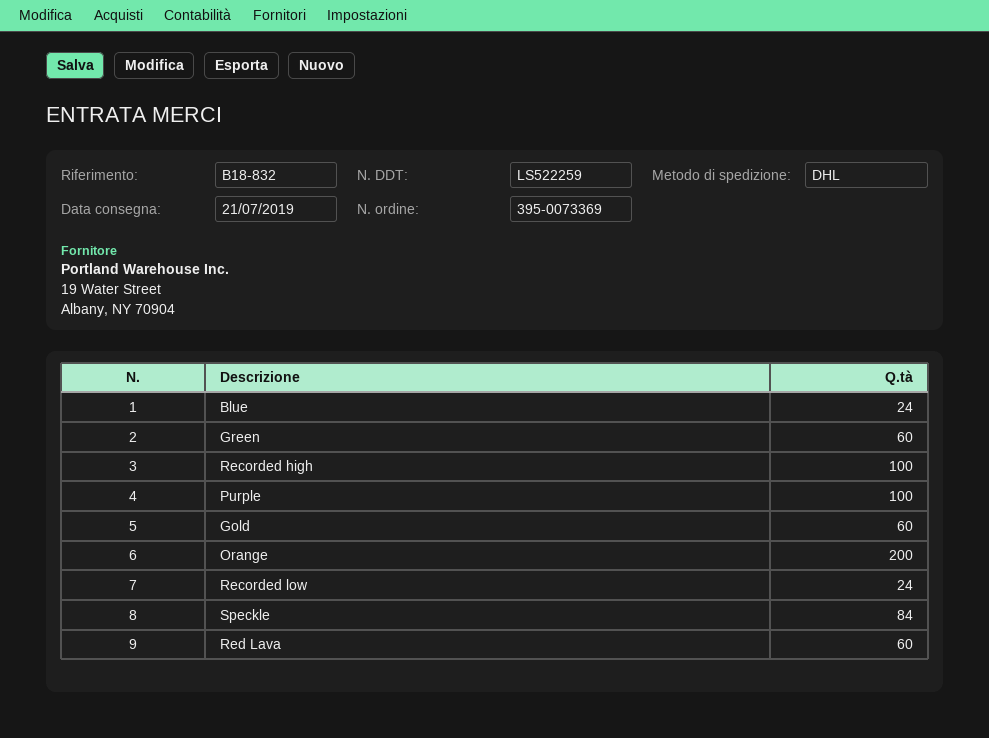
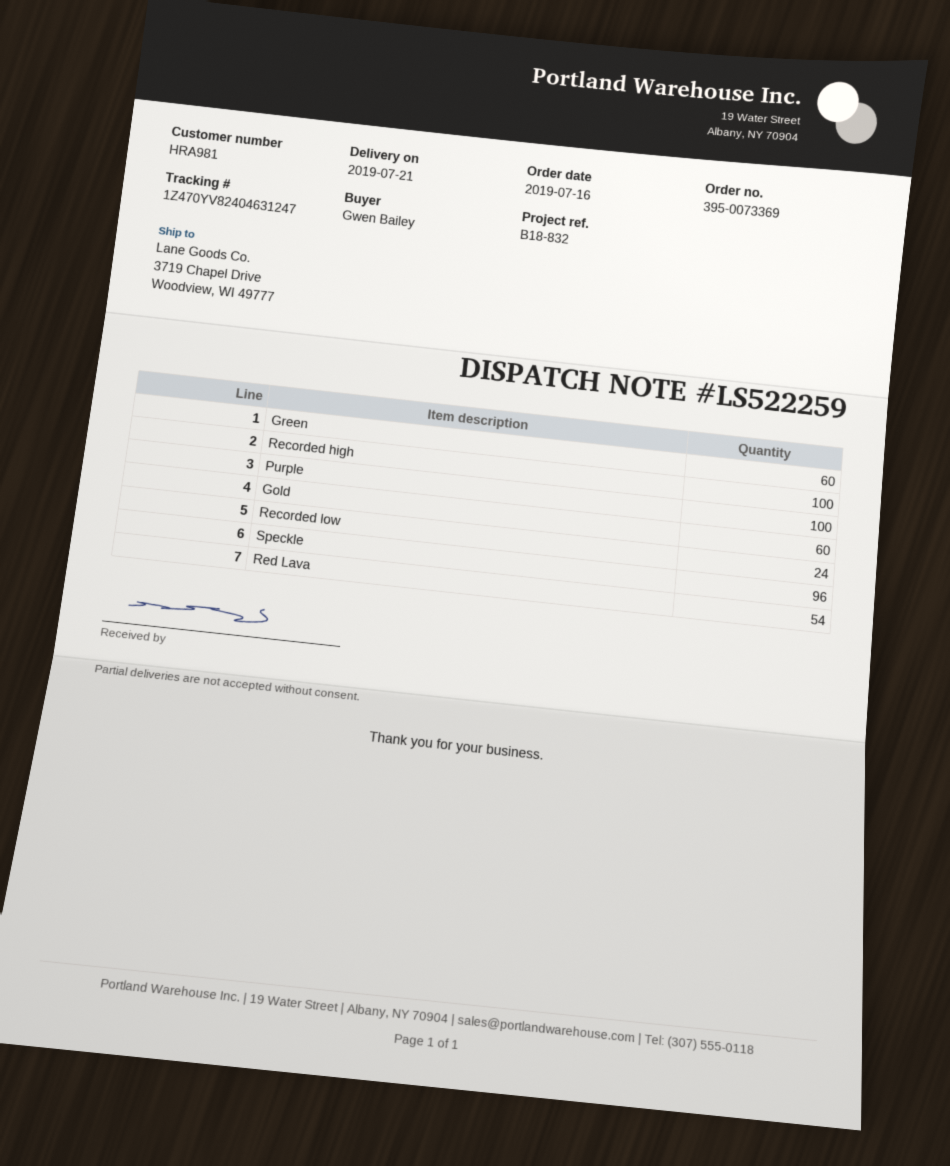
Blue: 24 -> none
Orange: 200 -> none
Speckle: 84 -> 96
Red Lava: 60 -> 54

